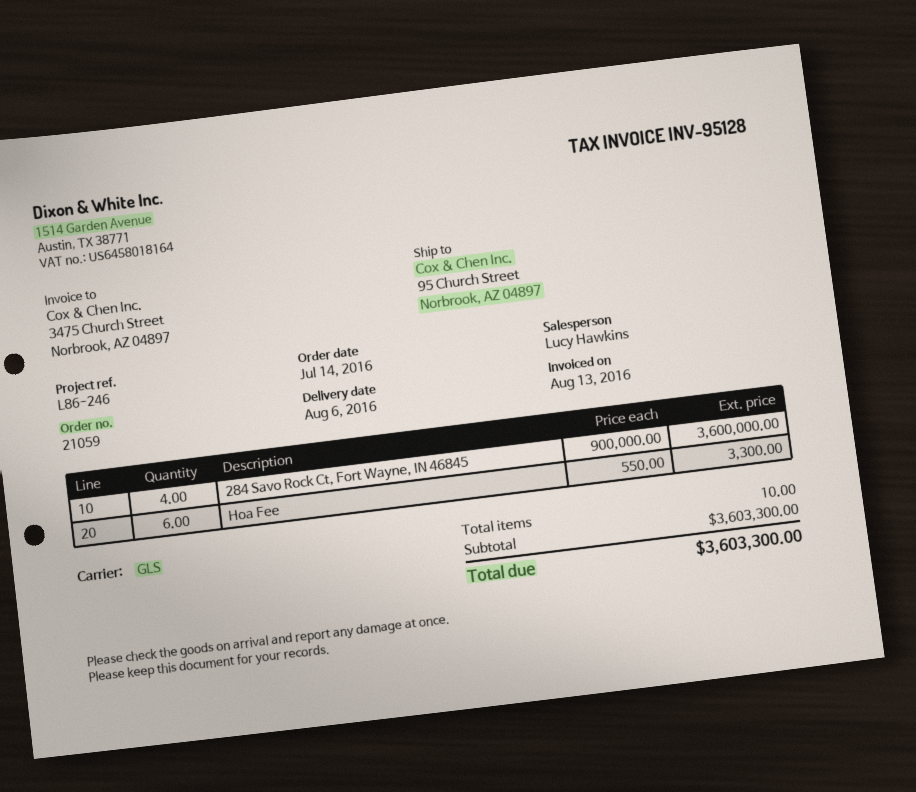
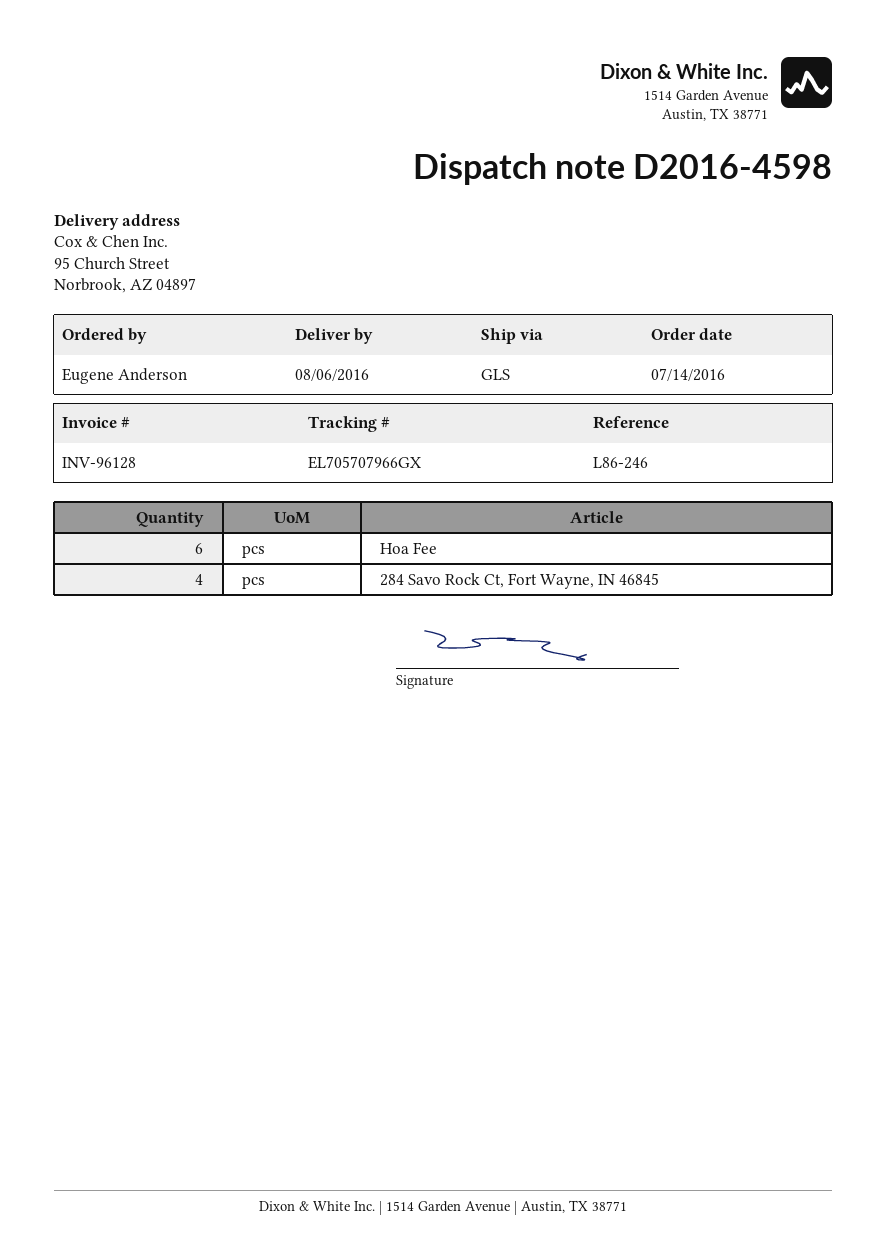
invoice number: INV-95128 -> INV-96128

